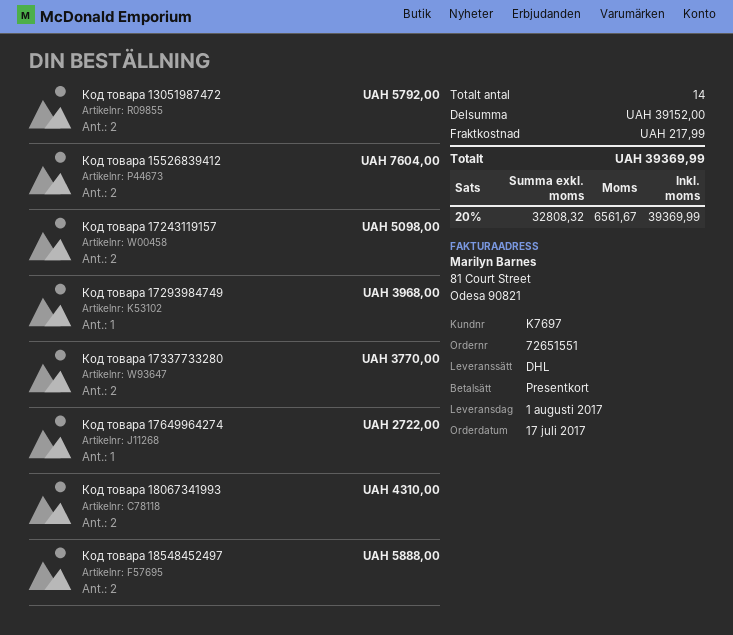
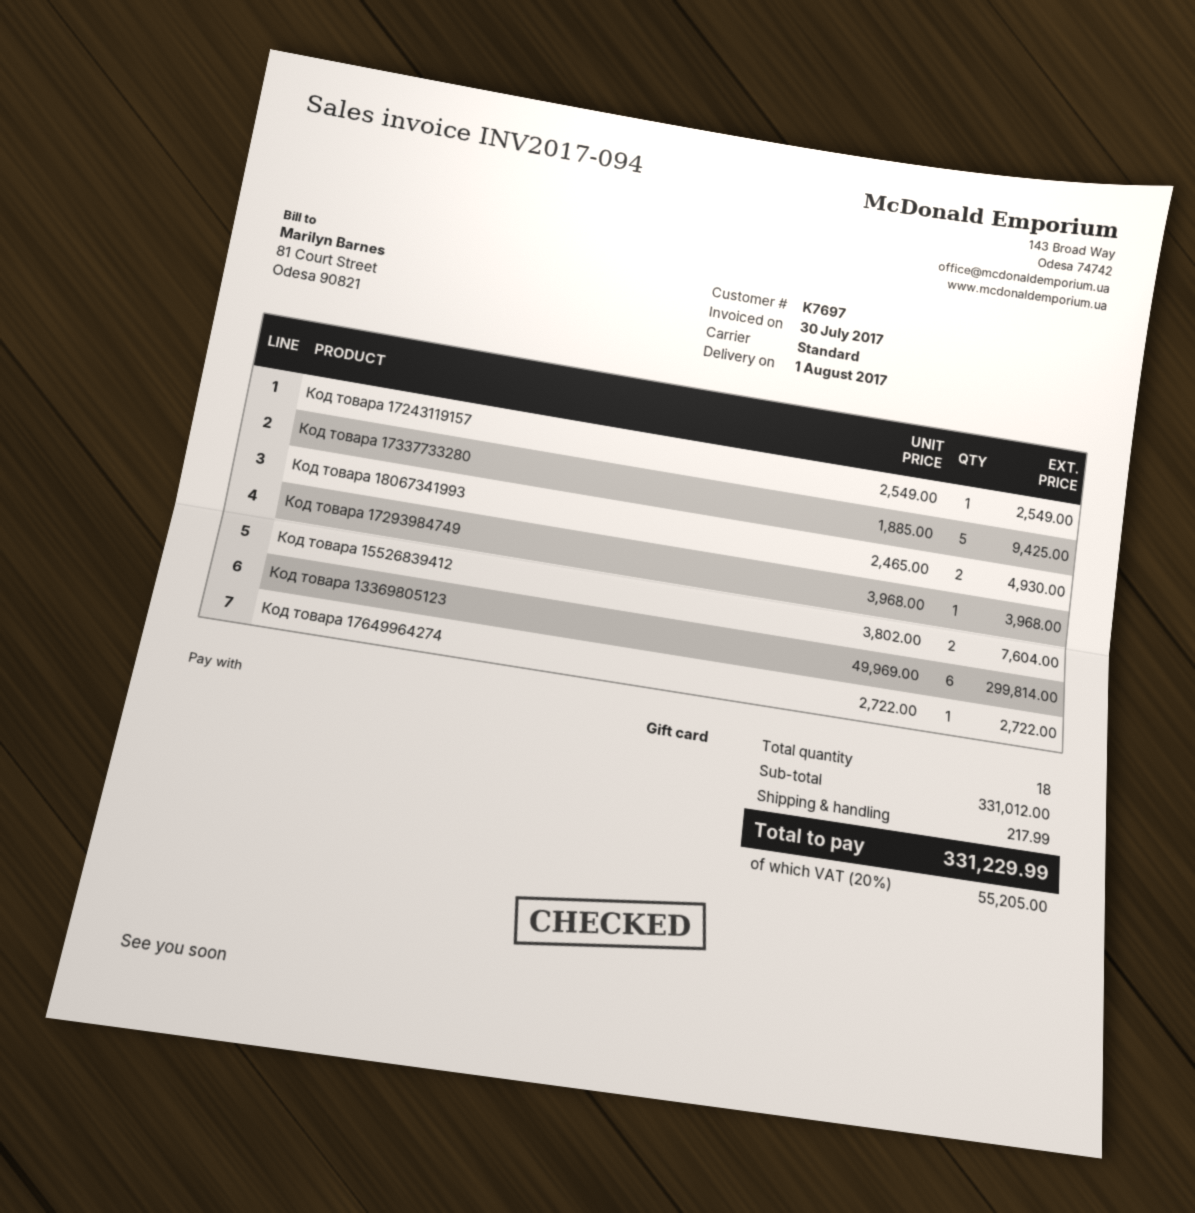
shipping method: DHL -> standard
Код товара 13051987472: 2 for 5792.00 -> none
Код товара 17243119157: 2 for 5098.00 -> 1 for 2549.00
Код товара 17337733280: 2 for 3770.00 -> 5 for 9425.00
Код товара 18067341993: 2 for 4310.00 -> 2 for 4930.00
Код товара 18548452497: 2 for 5888.00 -> none
Код товара 13369805123: none -> 6 for 299814.00
total quantity: 14 -> 18
subtotal: 39152.00 -> 331012.00
tax: 20% = 6561.67 -> 20% = 55205.00
total: 39369.99 -> 331229.99

